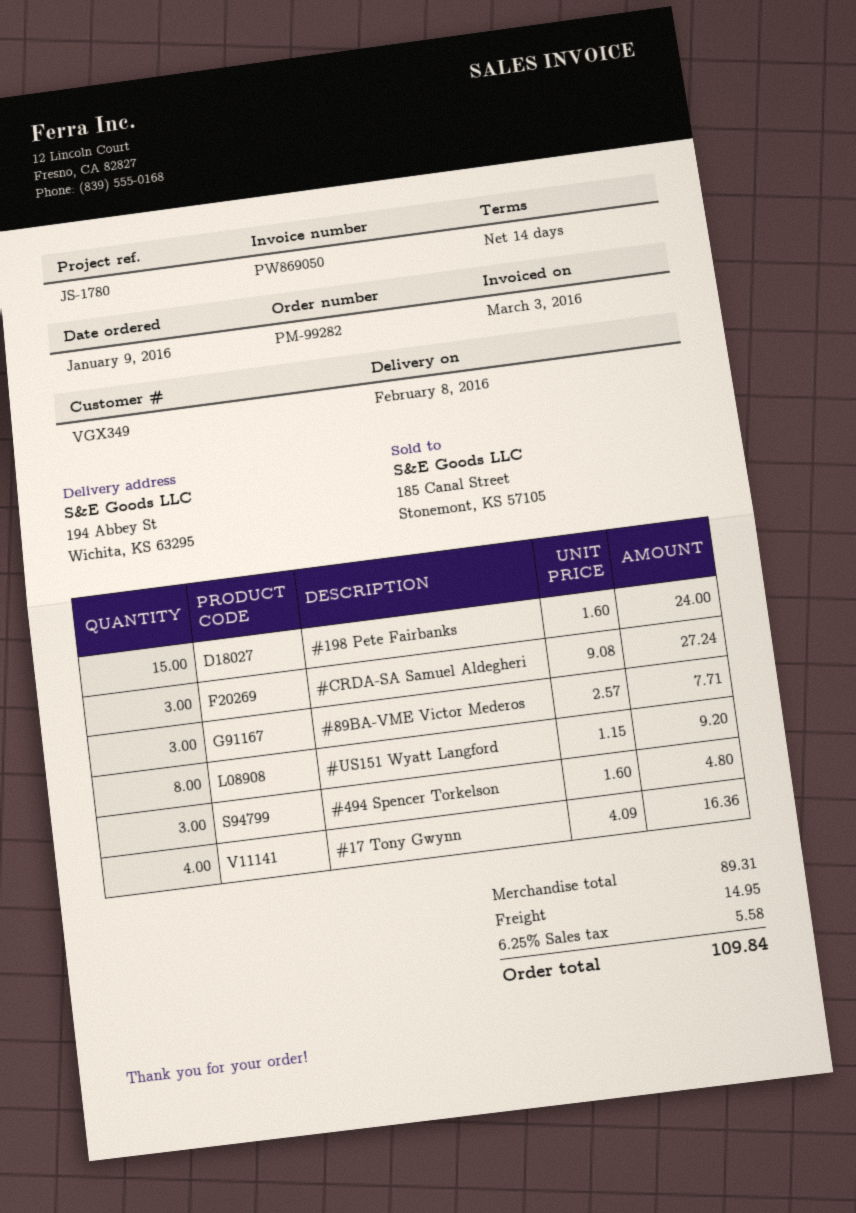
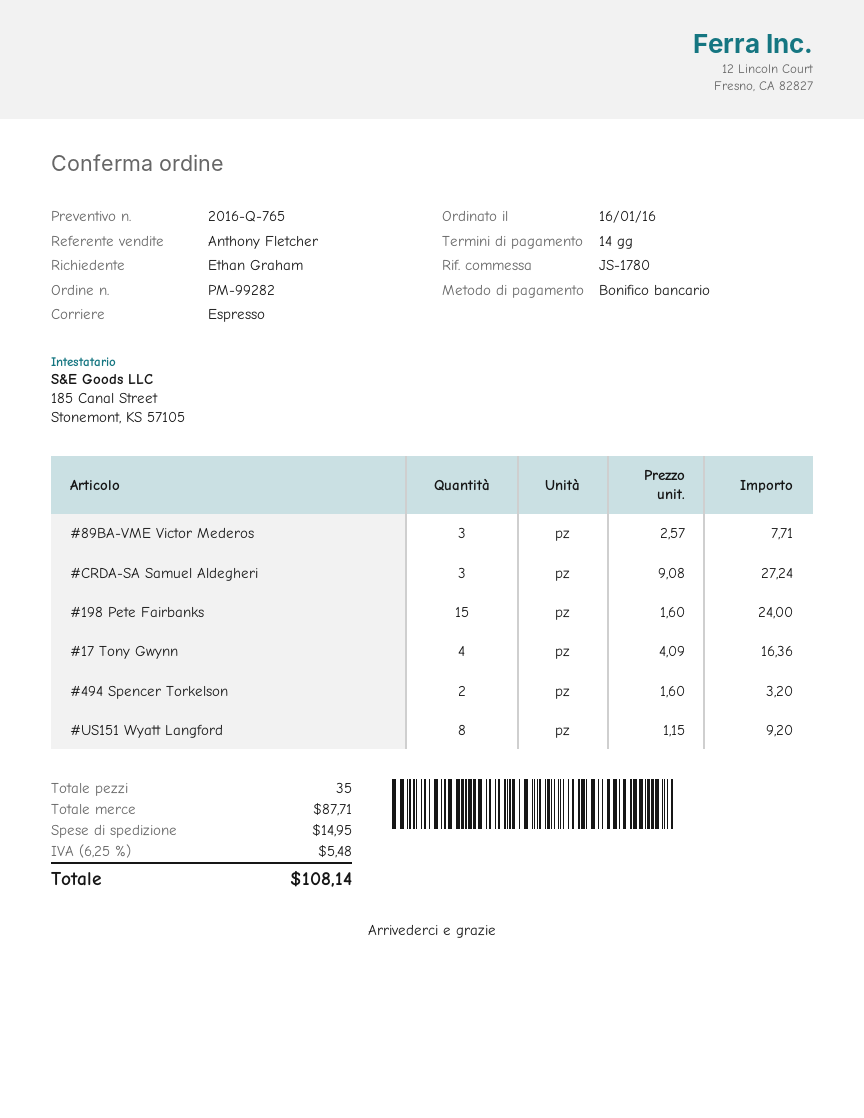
order date: 2016-01-09 -> 2016-01-16
#494 Spencer Torkelson: 3 x 1.60 = 4.80 -> 2 x 1.60 = 3.20
subtotal: 89.31 -> 87.71
tax: 6.25% = 5.58 -> 6.25% = 5.48
total: 109.84 -> 108.14

